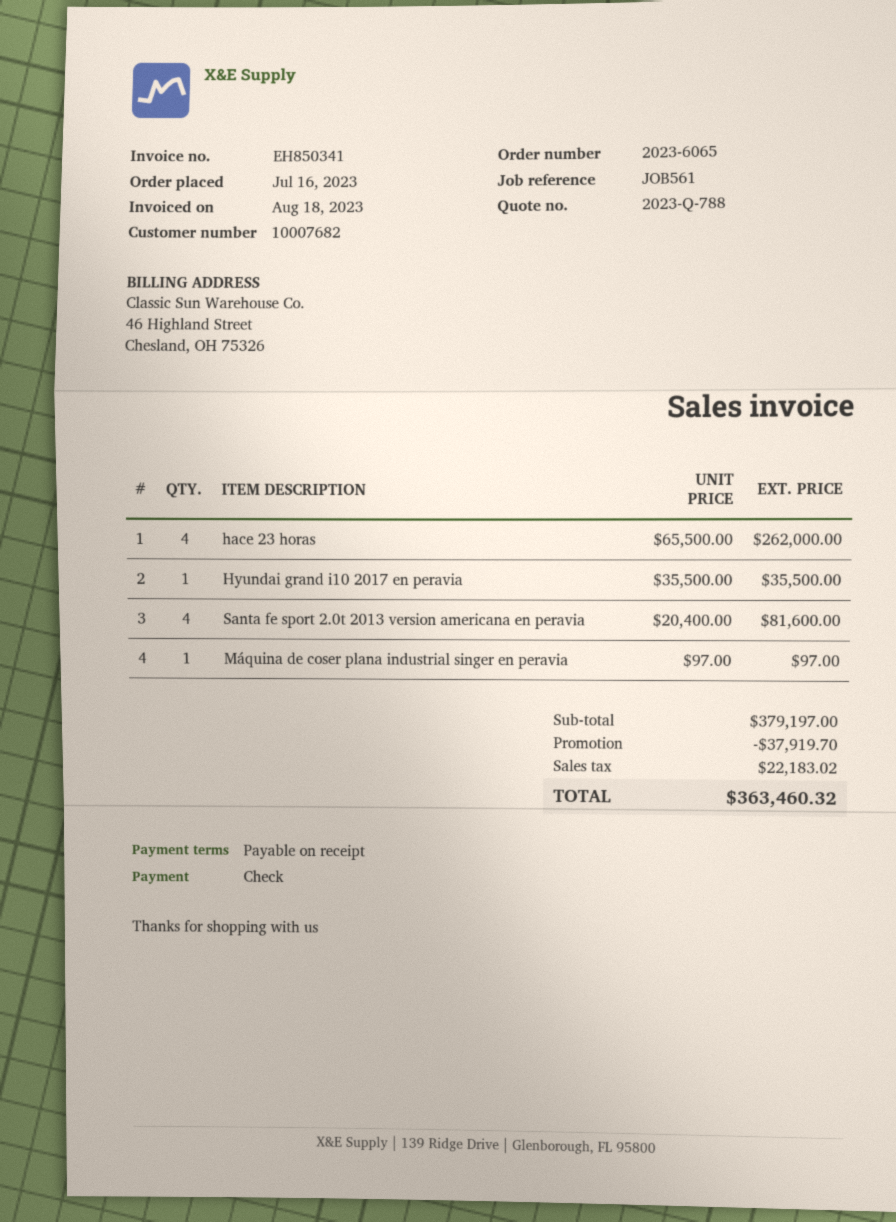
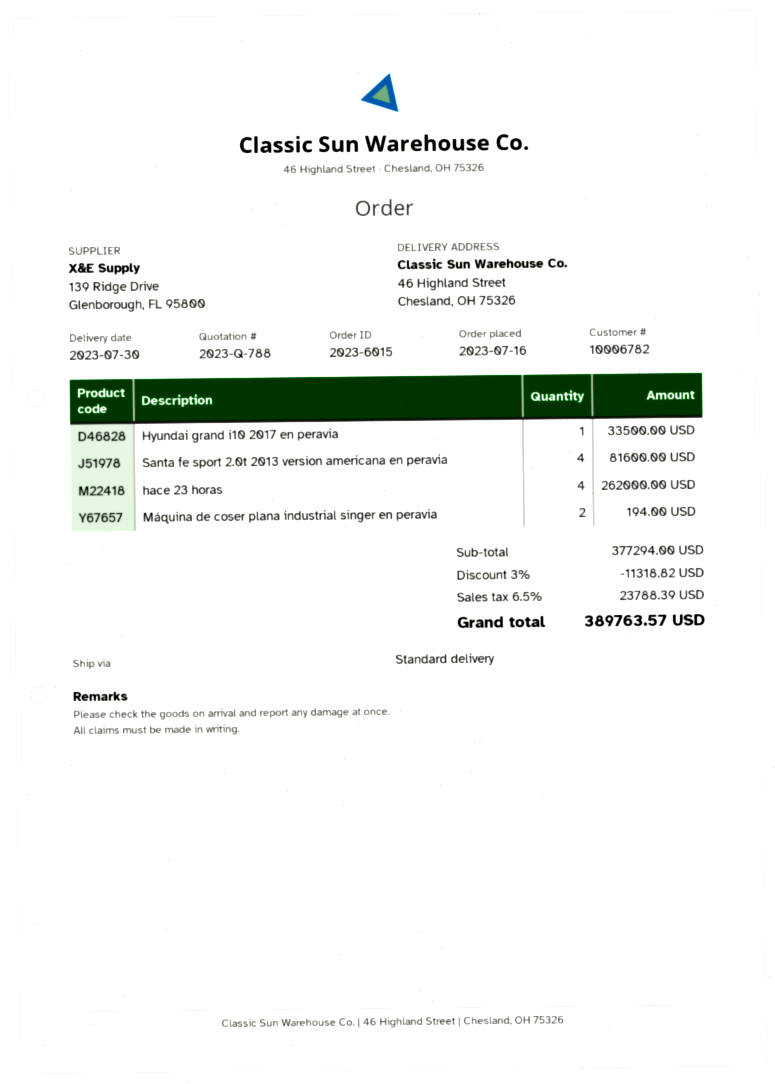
order number: 2023-6065 -> 2023-6015
customer number: 10007682 -> 10006782
Hyundai grand i10 2017 en peravia: 1 for 35500.00 -> 1 for 33500.00
Máquina de coser plana industrial singer en peravia: 1 for 97.00 -> 2 for 194.00
subtotal: 379197.00 -> 377294.00
discount: 37919.70 -> 11318.82
tax: 22183.02 -> 23788.39
total: 363460.32 -> 389763.57

